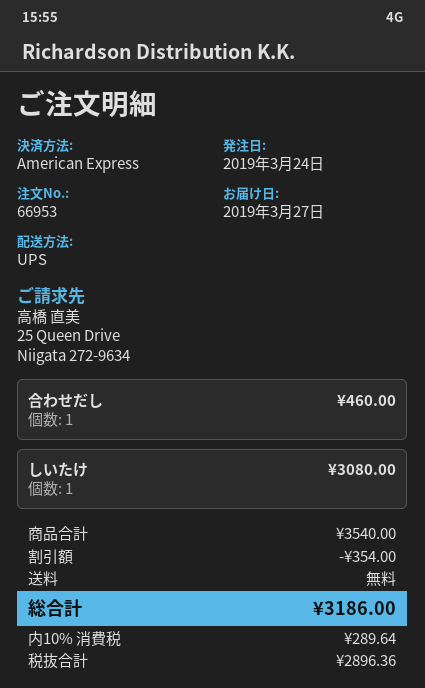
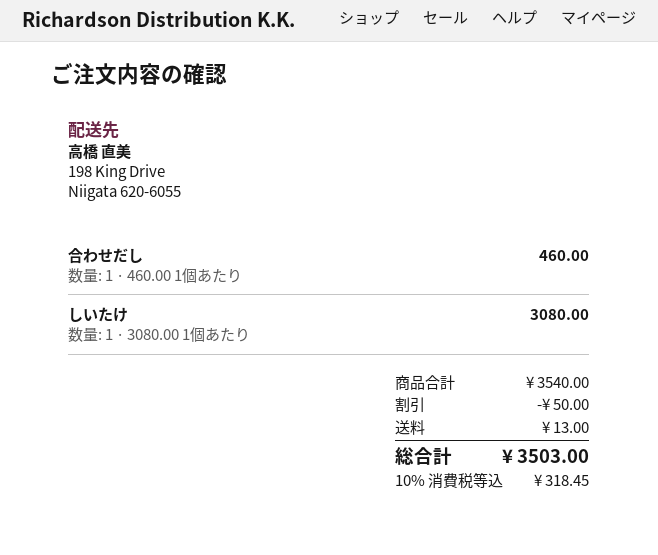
discount: 354.00 -> 50.00
shipping: 0.00 -> 13.00
tax: 10% = 289.64 -> 10% = 318.45
total: 3186.00 -> 3503.00

